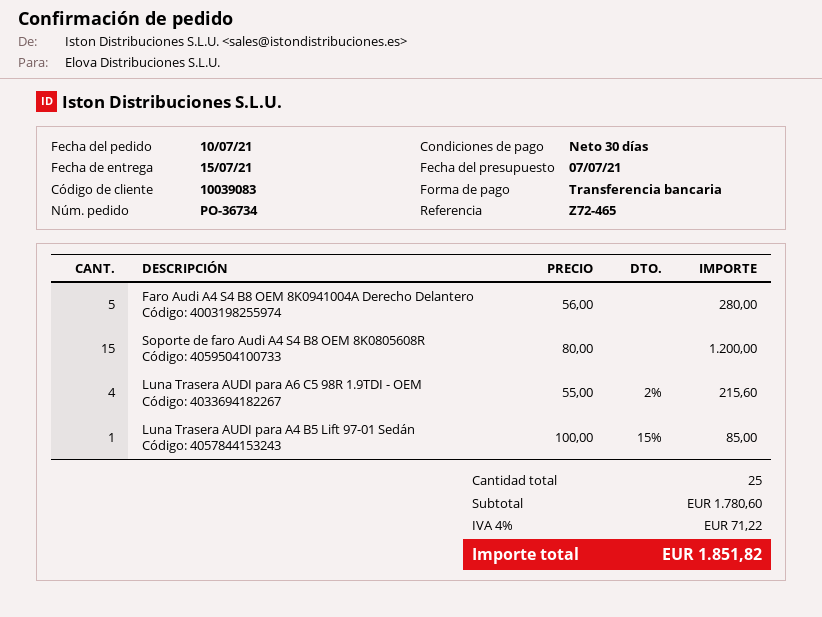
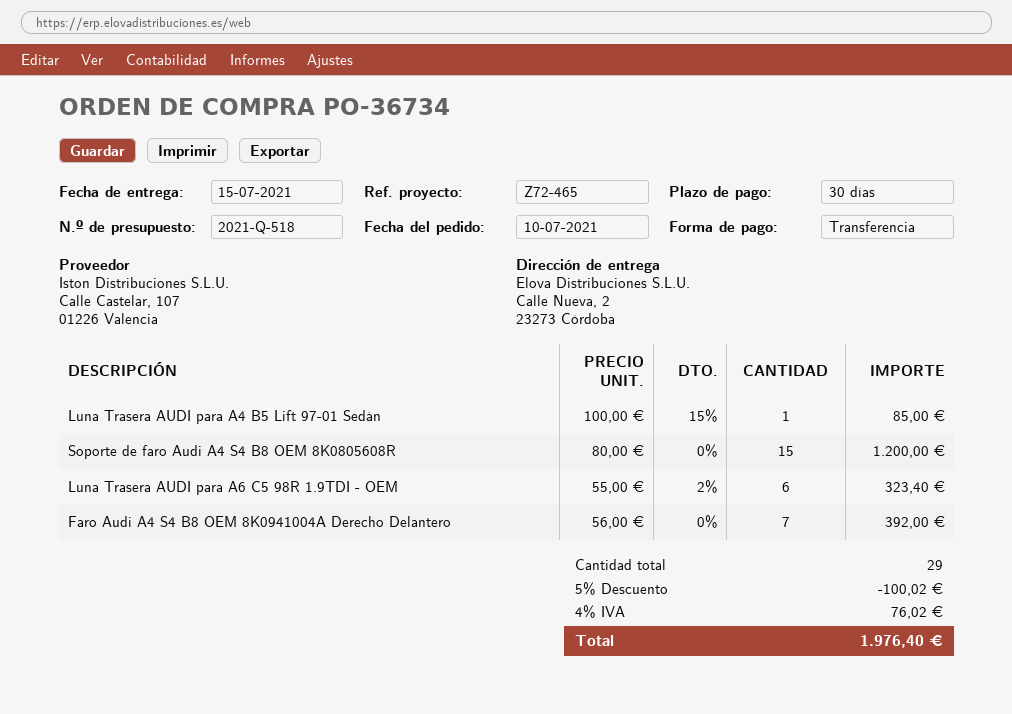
Faro Audi A4 S4 B8 OEM 8K0941004A Derecho Delantero: 5 x 56.00 = 280.00 -> 7 x 56.00 = 392.00
Luna Trasera AUDI para A6 C5 98R 1.9TDI - OEM: 4 x 55.00 - 2% = 215.60 -> 6 x 55.00 - 2% = 323.40
total quantity: 25 -> 29
discount: none -> 5% = 100.02
tax: 4% = 71.22 -> 4% = 76.02
total: 1851.82 -> 1976.40

